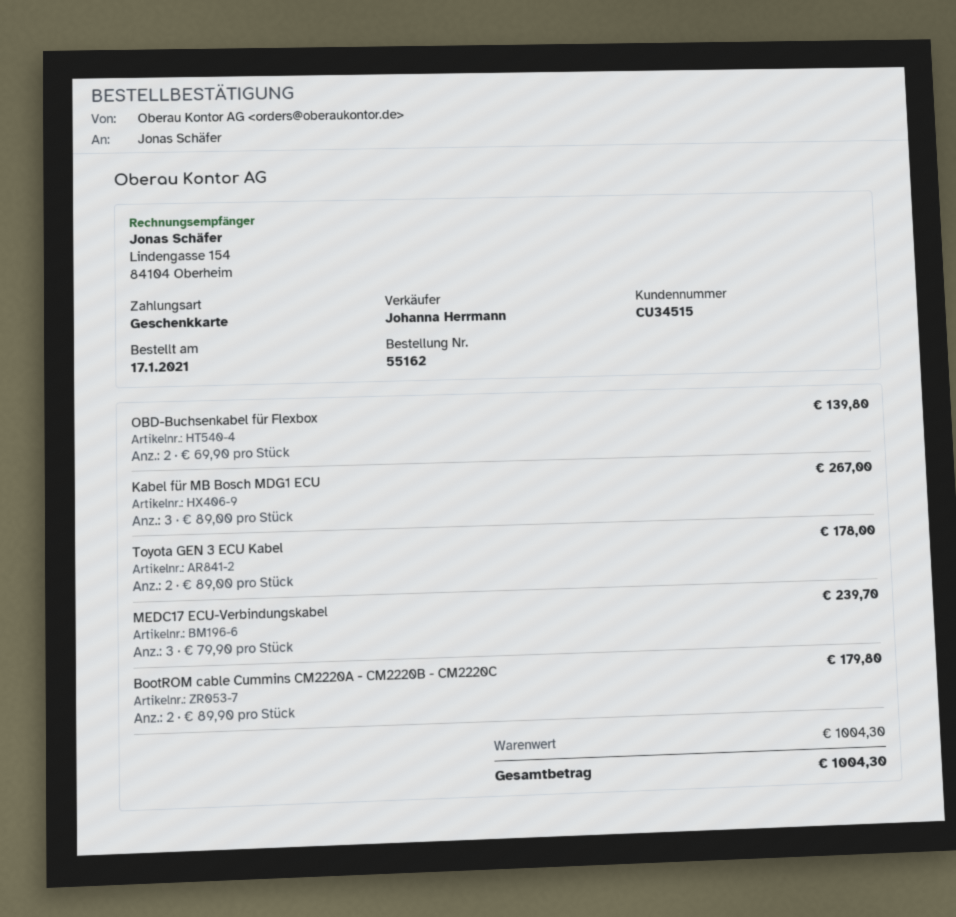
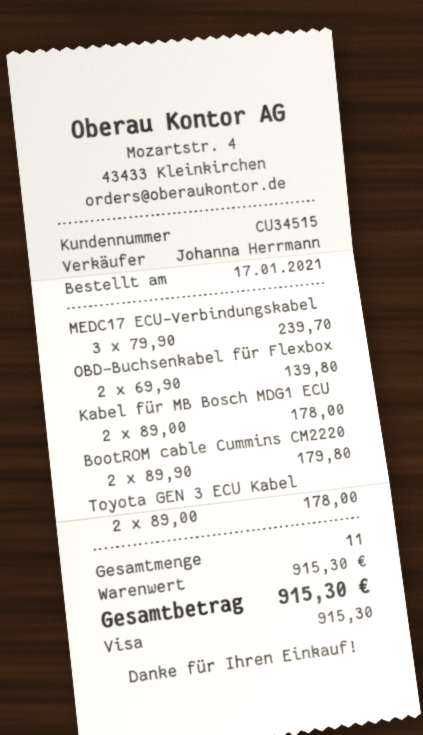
payment method: gift card -> Visa
Kabel für MB Bosch MDG1 ECU: 3 x 89.00 = 267.00 -> 2 x 89.00 = 178.00
subtotal: 1004.30 -> 915.30
total: 1004.30 -> 915.30

